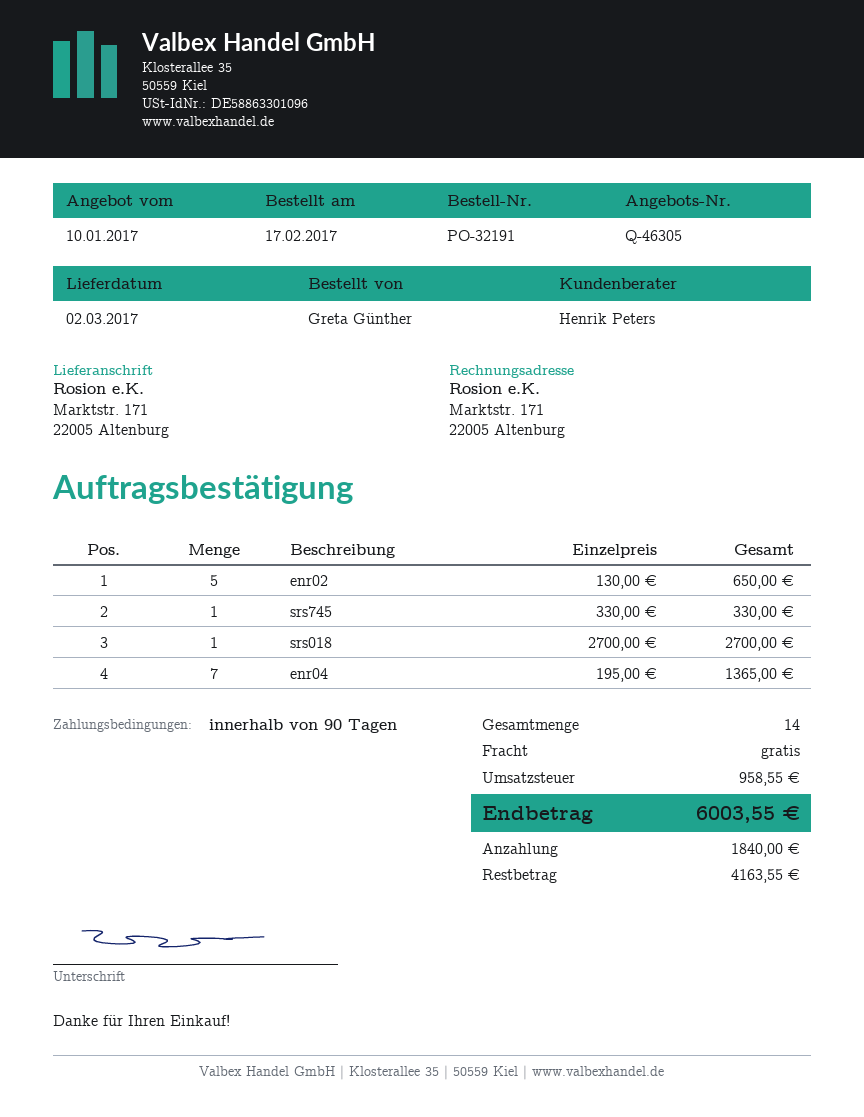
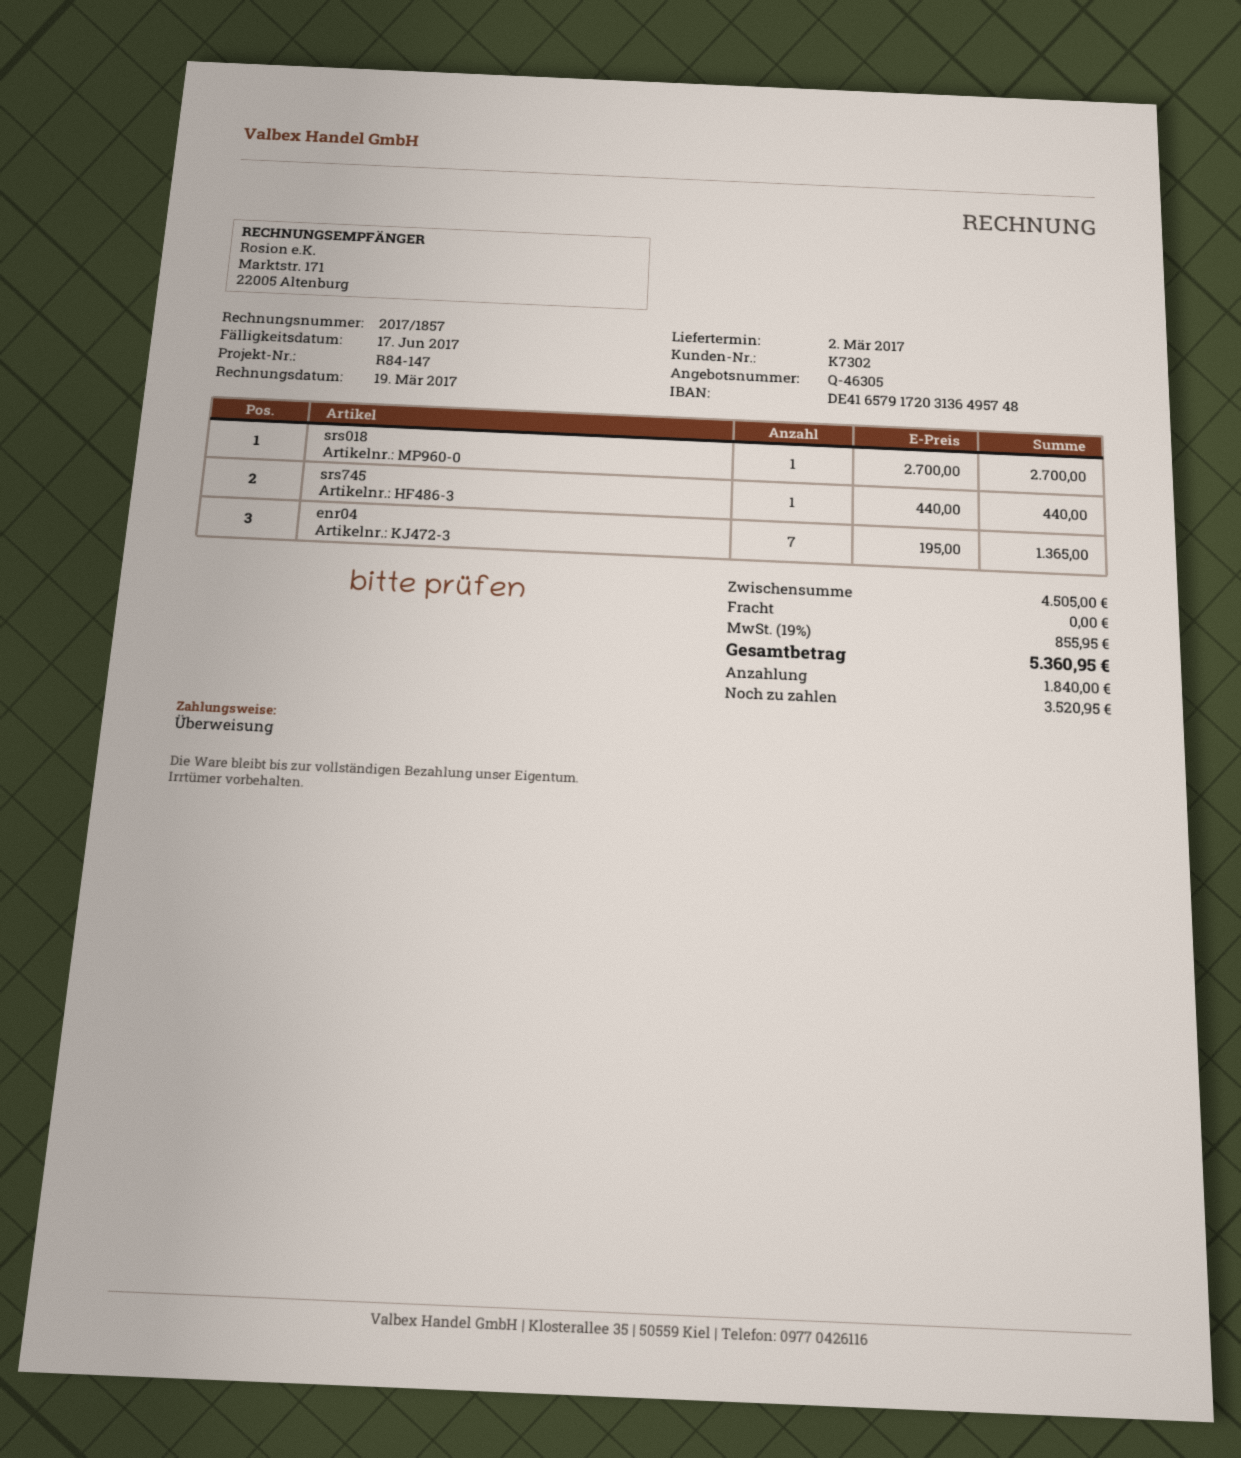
enr02: 5 x 130.00 = 650.00 -> none
srs745: 1 x 330.00 = 330.00 -> 1 x 440.00 = 440.00
tax: 958.55 -> 855.95
total: 6003.55 -> 5360.95
balance: 4163.55 -> 3520.95

